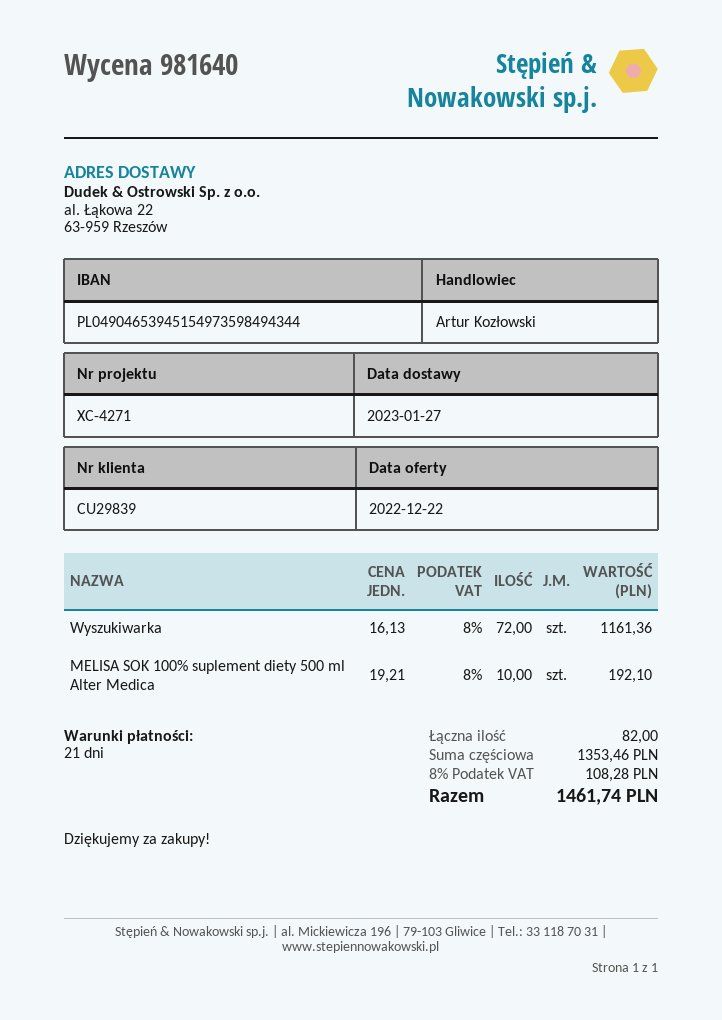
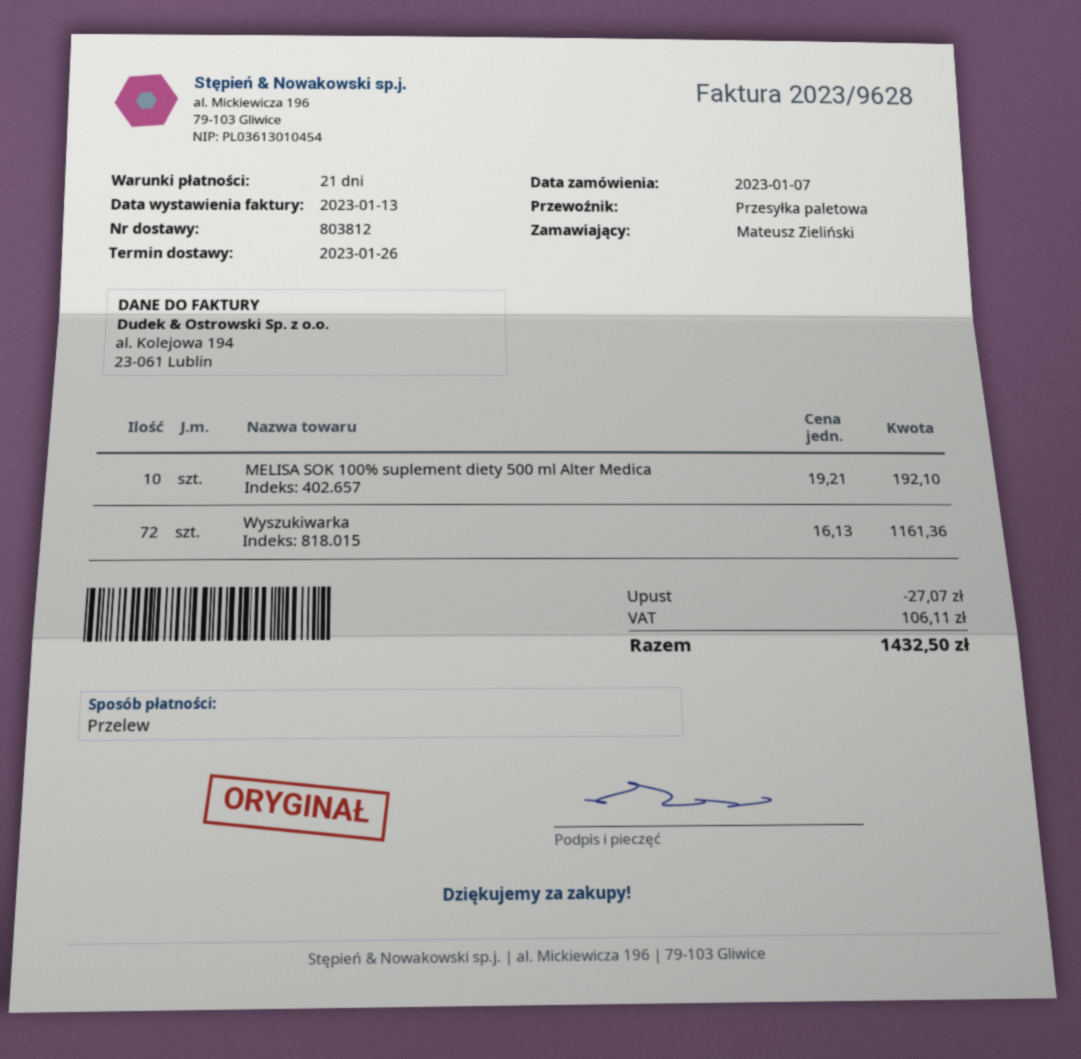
delivery date: 2023-01-27 -> 2023-01-26
discount: none -> 27.07
tax: 108.28 -> 106.11
total: 1461.74 -> 1432.50

